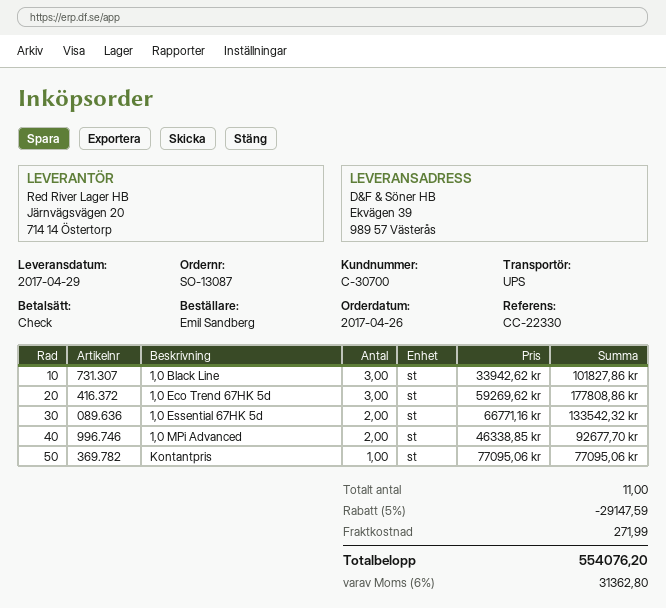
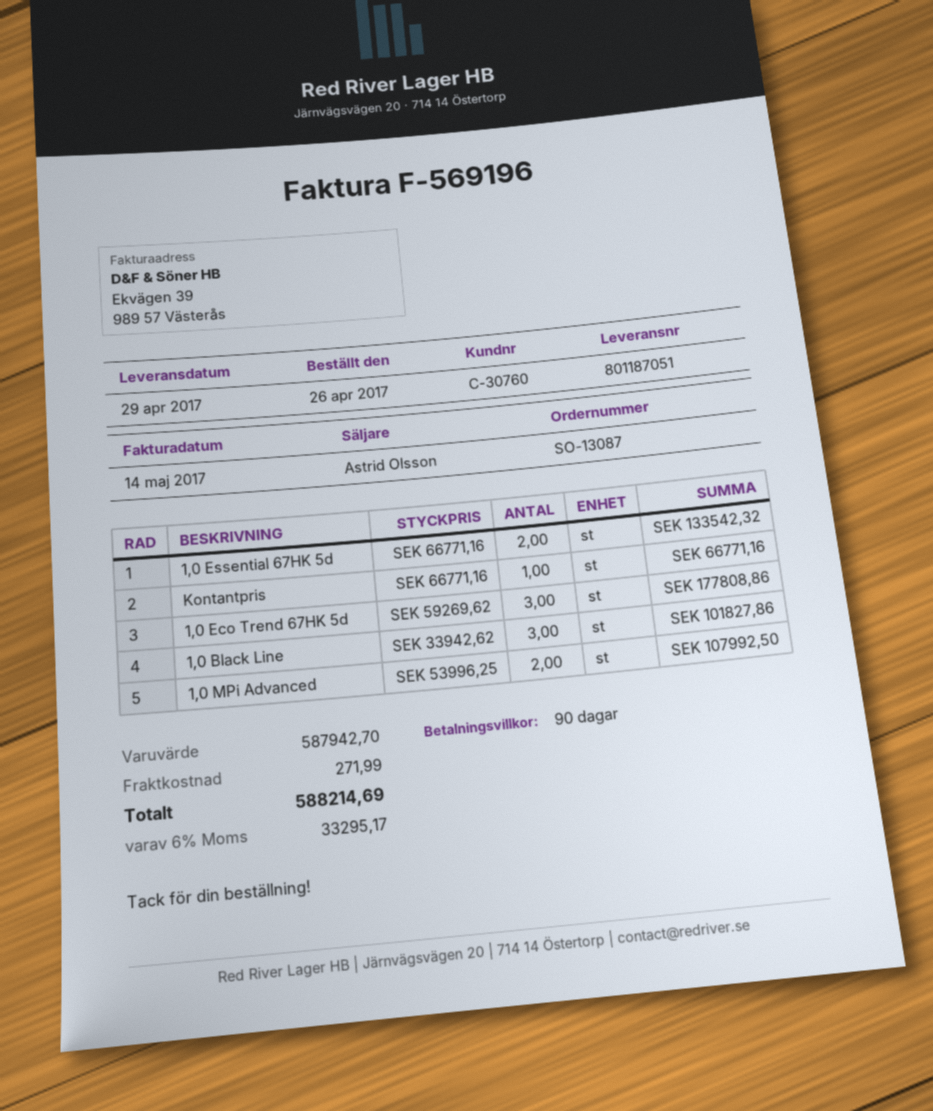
customer number: C-30700 -> C-30760
1,0 MPi Advanced: 2 x 46338.85 = 92677.70 -> 2 x 53996.25 = 107992.50
Kontantpris: 1 x 77095.06 = 77095.06 -> 1 x 66771.16 = 66771.16
discount: 5% = 29147.59 -> none
tax: 6% = 31362.80 -> 6% = 33295.17
total: 554076.20 -> 588214.69

